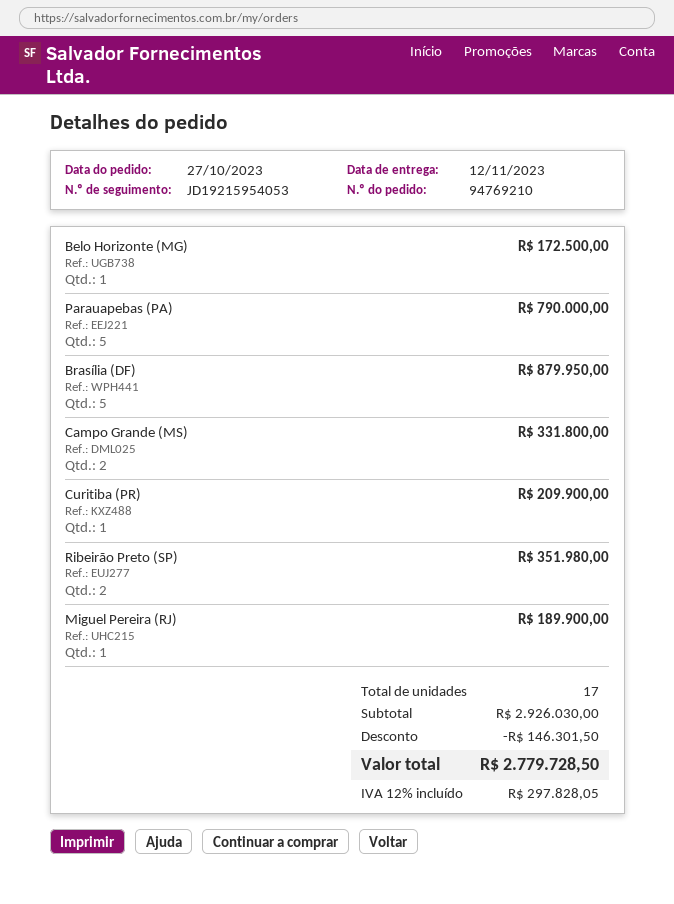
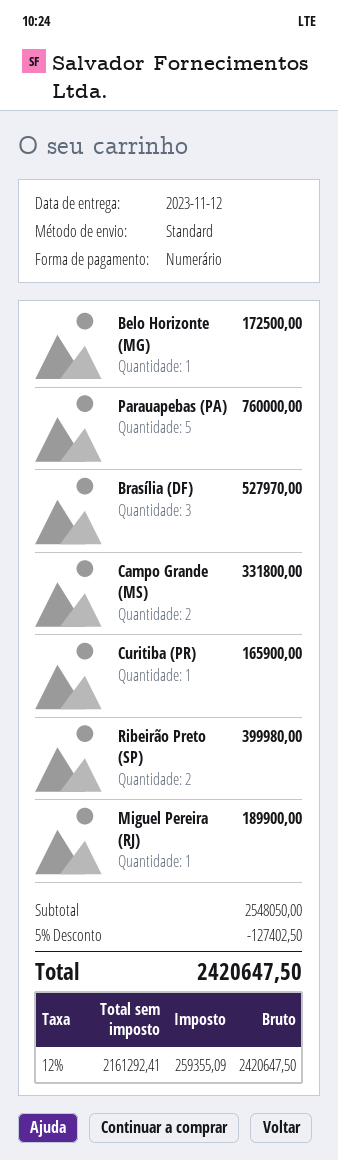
Parauapebas (PA): 5 for 790000.00 -> 5 for 760000.00
Brasília (DF): 5 for 879950.00 -> 3 for 527970.00
Curitiba (PR): 1 for 209900.00 -> 1 for 165900.00
Ribeirão Preto (SP): 2 for 351980.00 -> 2 for 399980.00
subtotal: 2926030.00 -> 2548050.00
discount: 146301.50 -> 127402.50
tax: 12% = 297828.05 -> 12% = 259355.09
total: 2779728.50 -> 2420647.50

